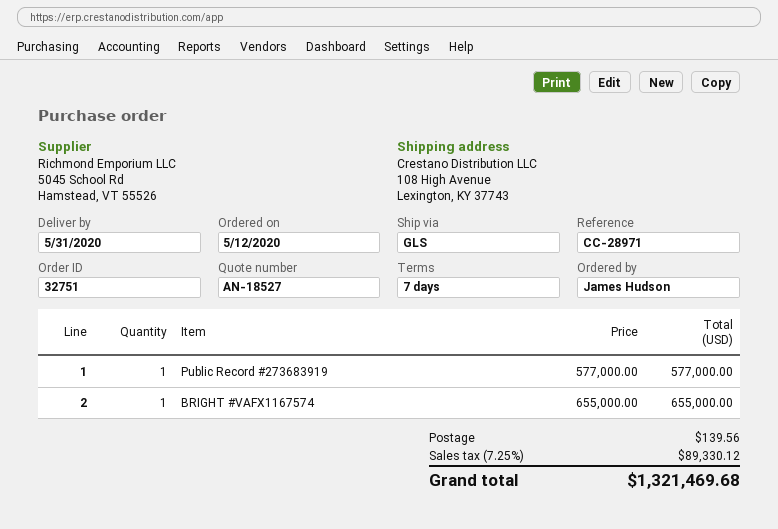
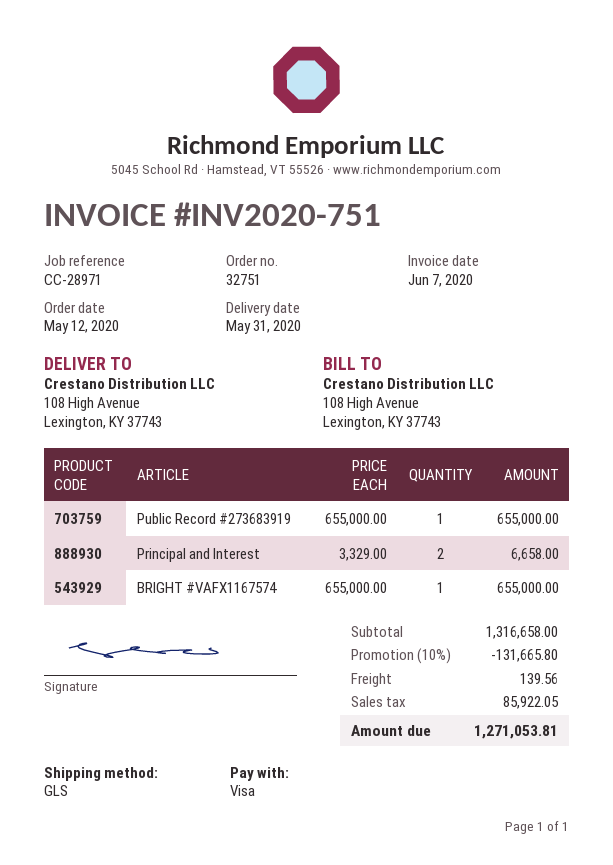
Public Record #273683919: 1 x 577000.00 = 577000.00 -> 1 x 655000.00 = 655000.00
Principal and Interest: none -> 2 x 3329.00 = 6658.00
discount: none -> 10% = 131665.80
tax: 89330.12 -> 85922.05
total: 1321469.68 -> 1271053.81

